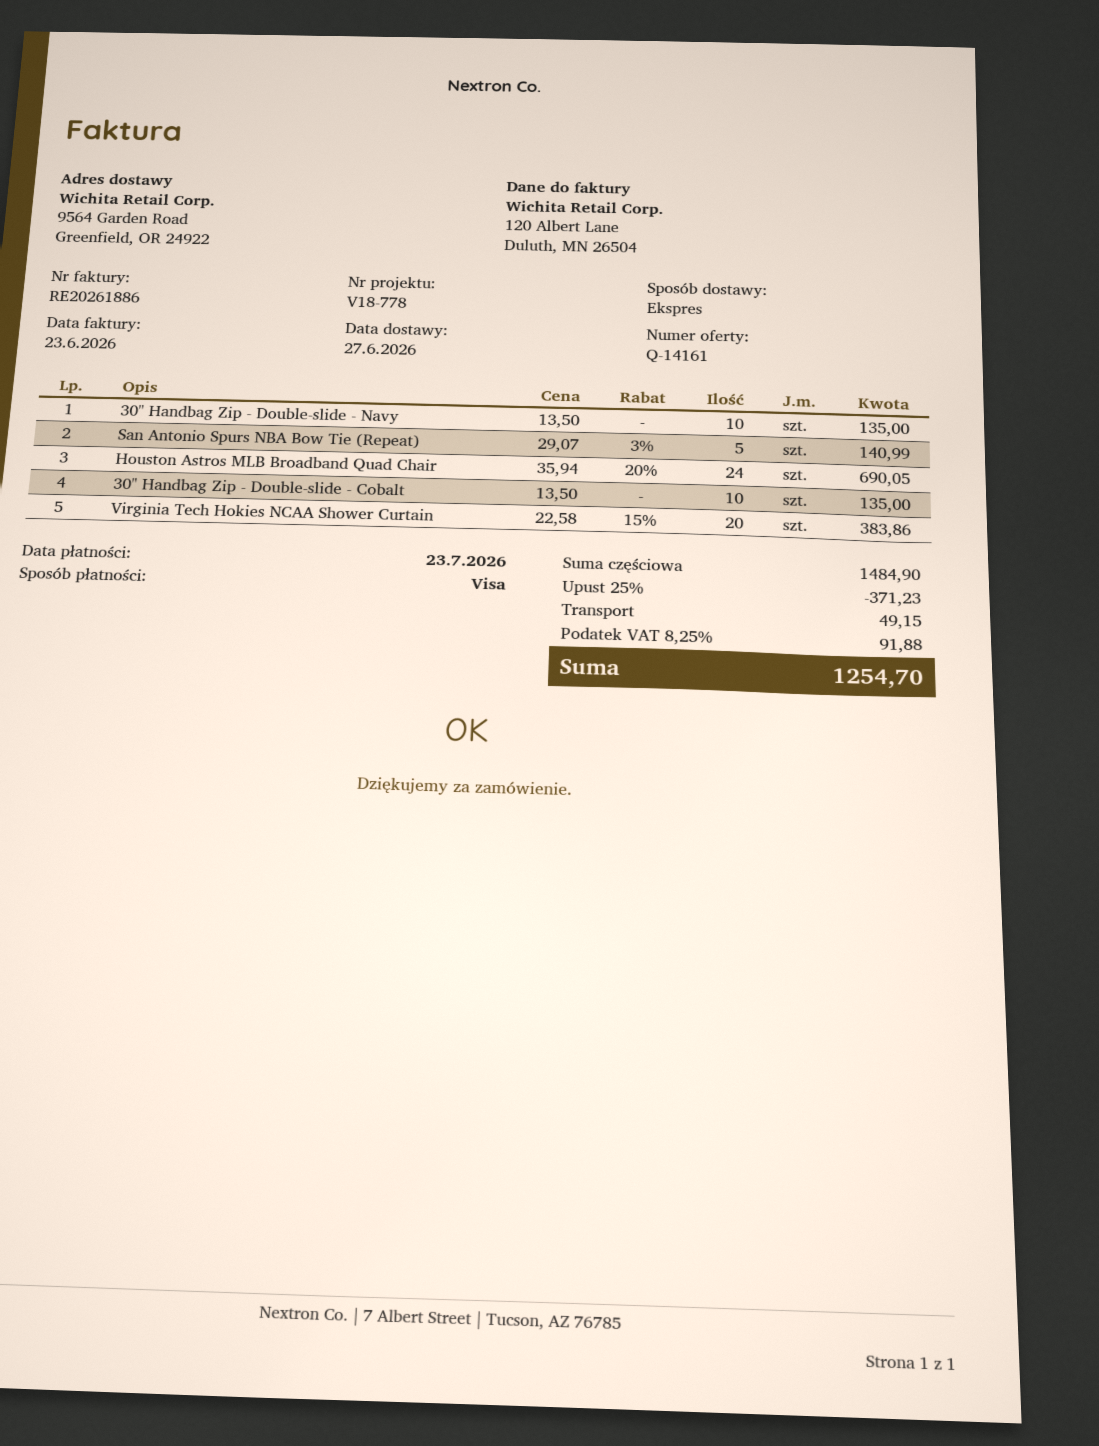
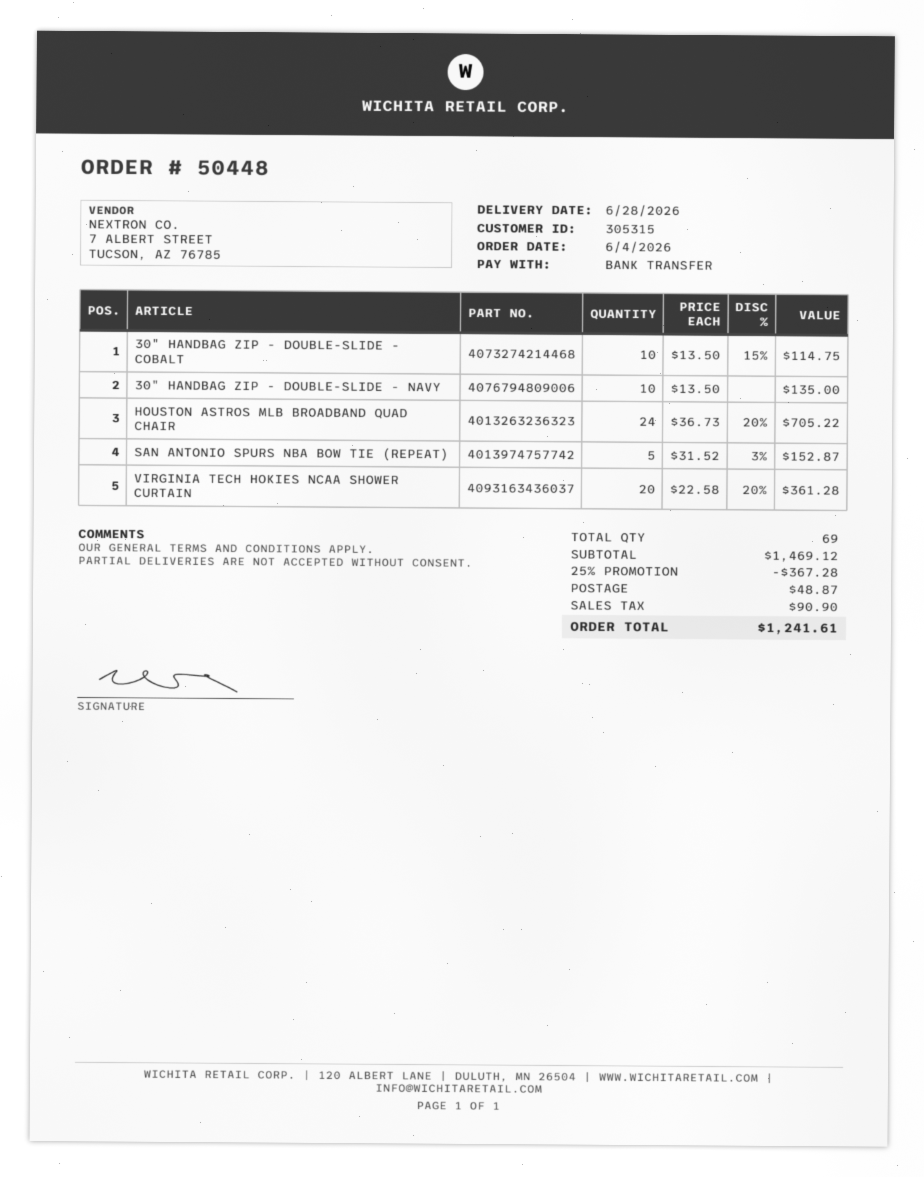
delivery date: 2026-06-27 -> 2026-06-28
payment method: Visa -> bank transfer
San Antonio Spurs NBA Bow Tie (Repeat): 5 x 29.07 - 3% = 140.99 -> 5 x 31.52 - 3% = 152.87
Houston Astros MLB Broadband Quad Chair: 24 x 35.94 - 20% = 690.05 -> 24 x 36.73 - 20% = 705.22
30" Handbag Zip - Double-slide - Cobalt: 10 x 13.50 = 135.00 -> 10 x 13.50 - 15% = 114.75
Virginia Tech Hokies NCAA Shower Curtain: 20 x 22.58 - 15% = 383.86 -> 20 x 22.58 - 20% = 361.28
subtotal: 1484.90 -> 1469.12
discount: 25% = 371.23 -> 25% = 367.28
shipping: 49.15 -> 48.87
tax: 91.88 -> 90.90
total: 1254.70 -> 1241.61

